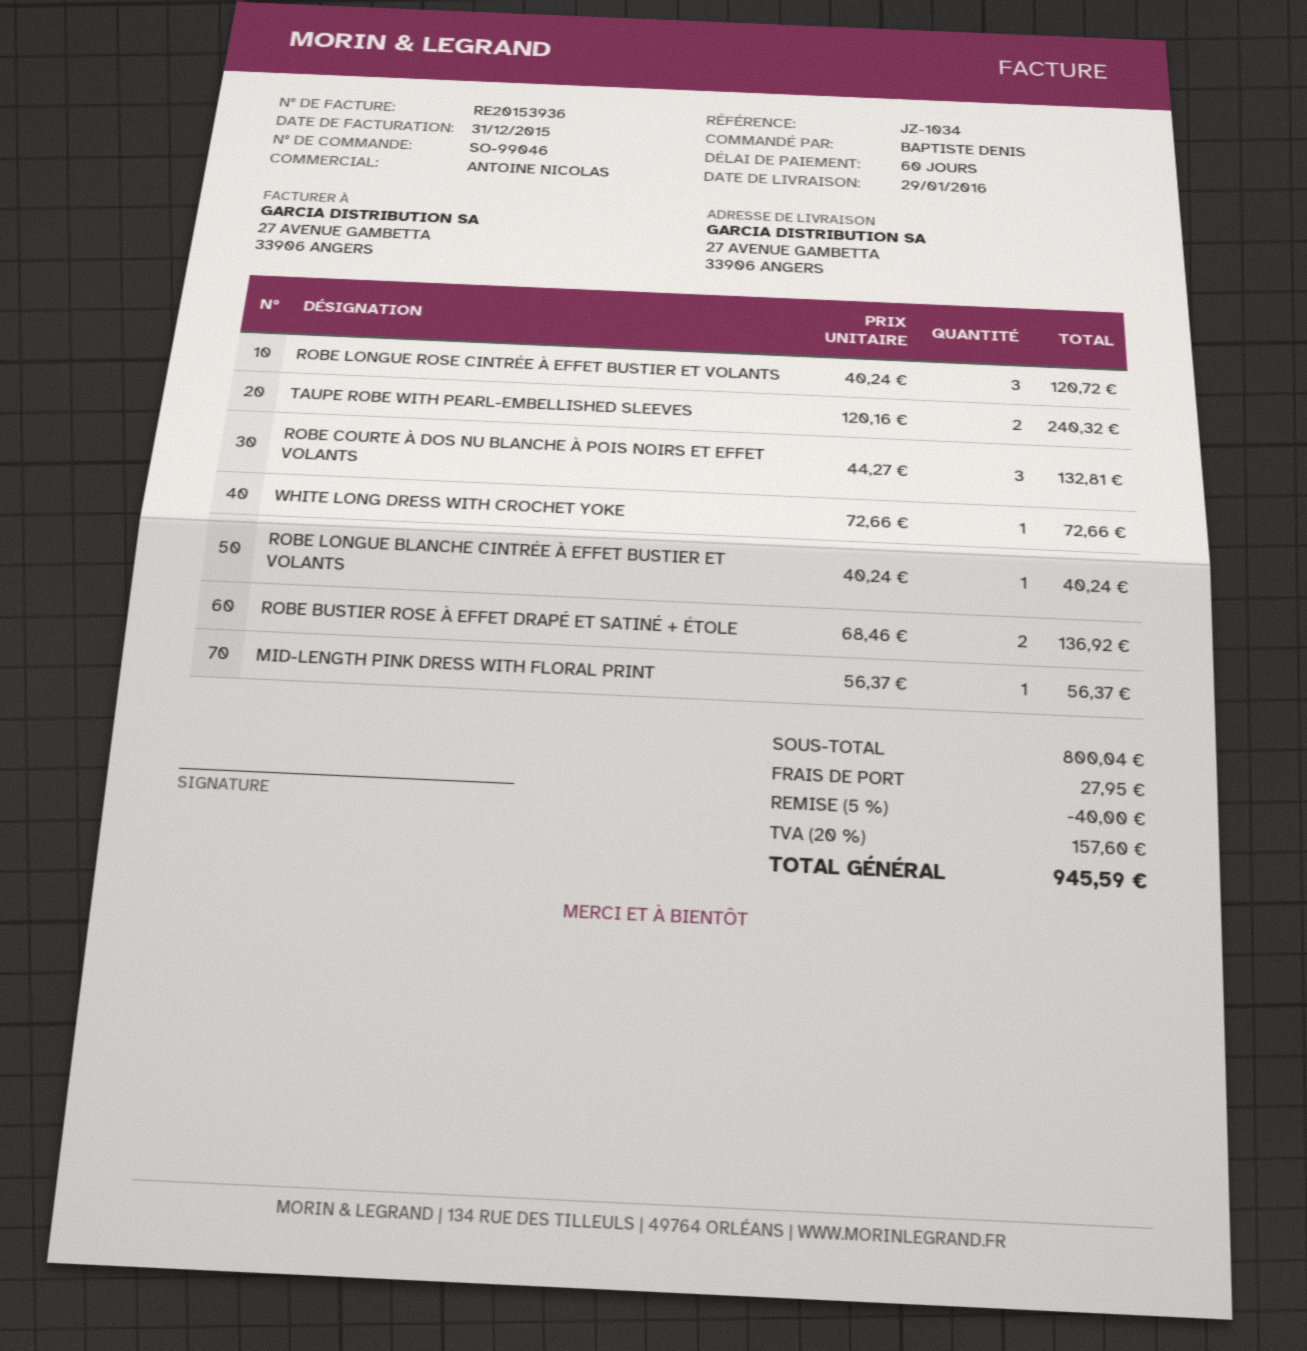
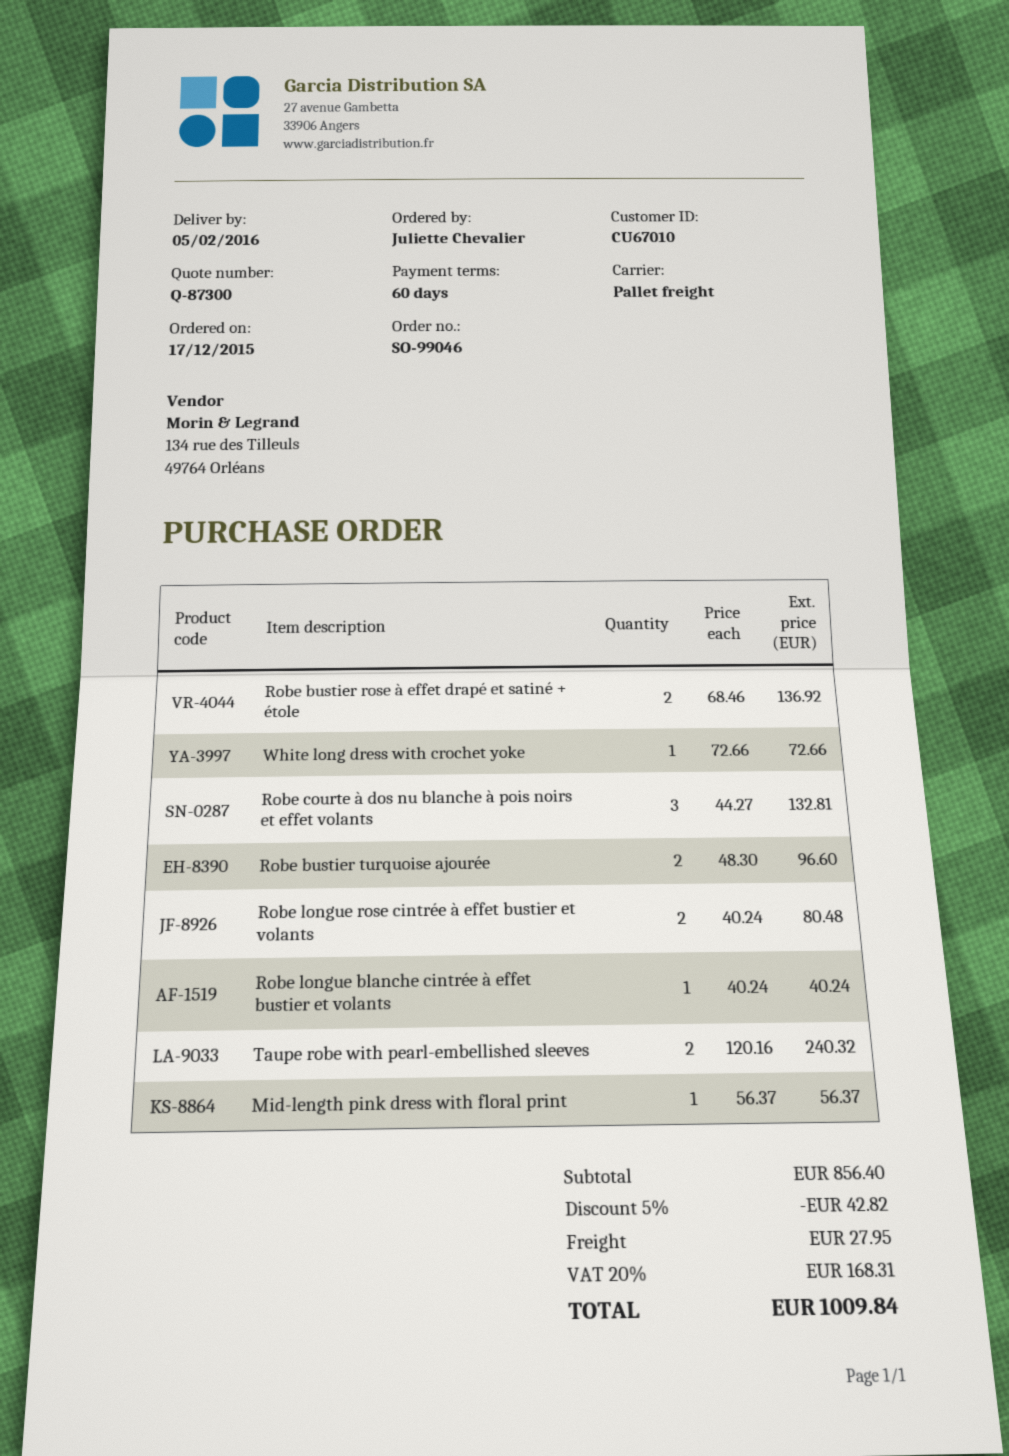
delivery date: 2016-01-29 -> 2016-02-05
ordered by: BAPTISTE DENIS -> Juliette Chevalier
ROBE LONGUE ROSE CINTRÉE À EFFET BUSTIER ET VOLANTS: 3 x 40.24 = 120.72 -> 2 x 40.24 = 80.48
Robe bustier turquoise ajourée: none -> 2 x 48.30 = 96.60
subtotal: 800.04 -> 856.40
discount: 5% = 40.00 -> 5% = 42.82
tax: 20% = 157.60 -> 20% = 168.31
total: 945.59 -> 1009.84

